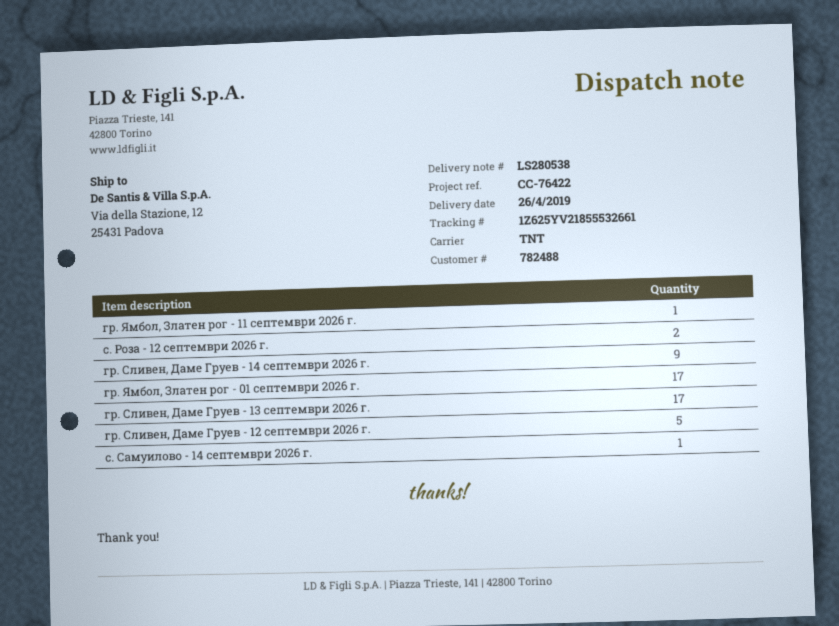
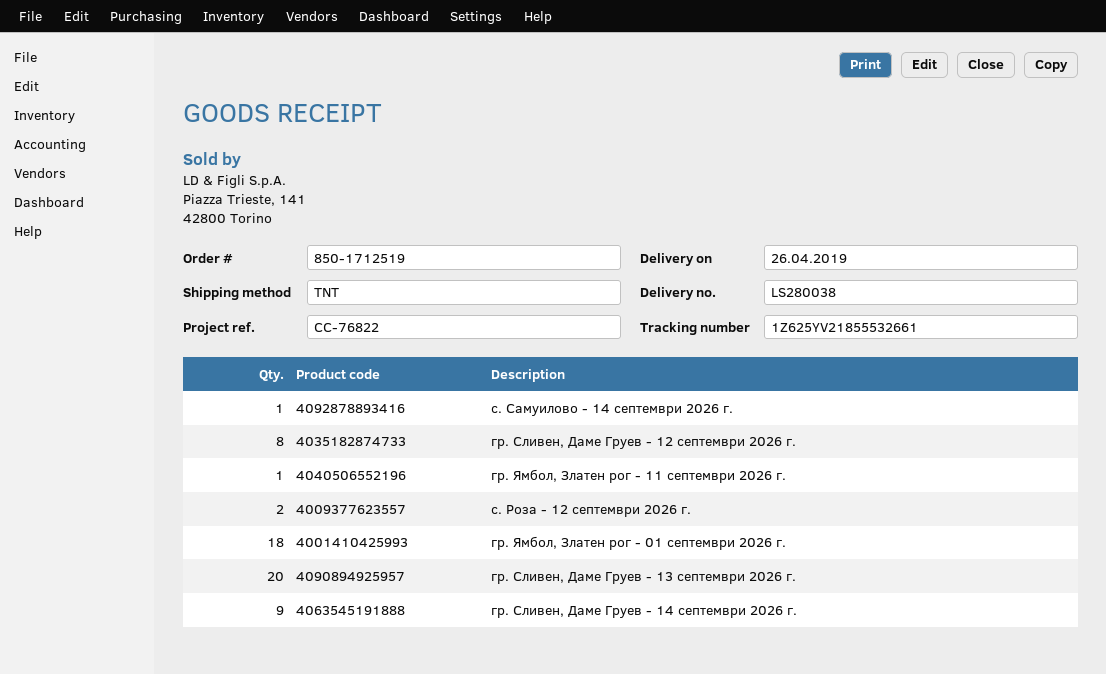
delivery note number: LS280538 -> LS280038
reference: CC-76422 -> CC-76822
гр. Ямбол, Златен рог - 01 септември 2026 г.: 17 -> 18
гр. Сливен, Даме Груев - 13 септември 2026 г.: 17 -> 20
гр. Сливен, Даме Груев - 12 септември 2026 г.: 5 -> 8

